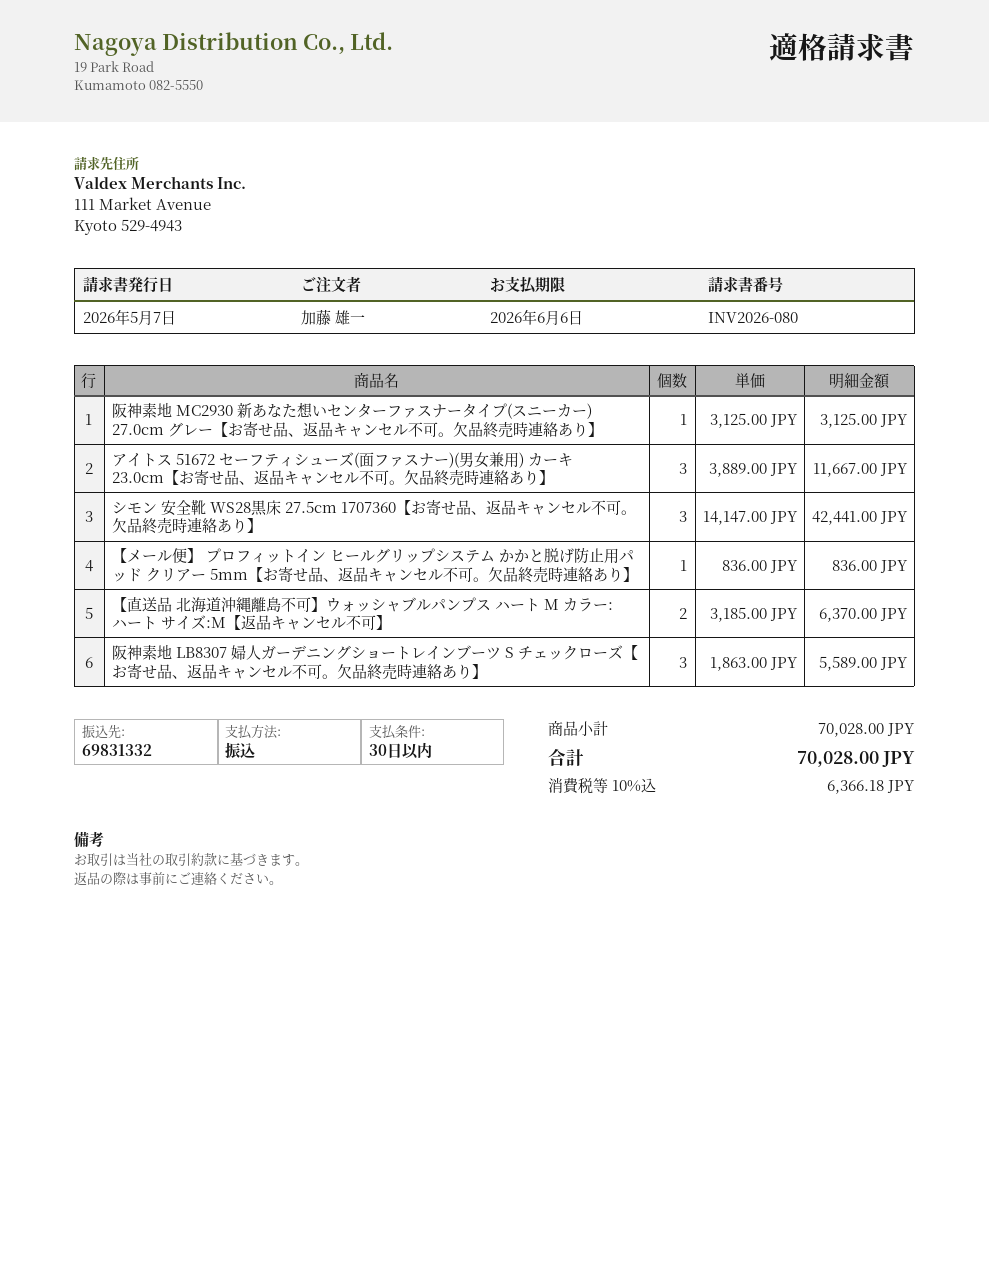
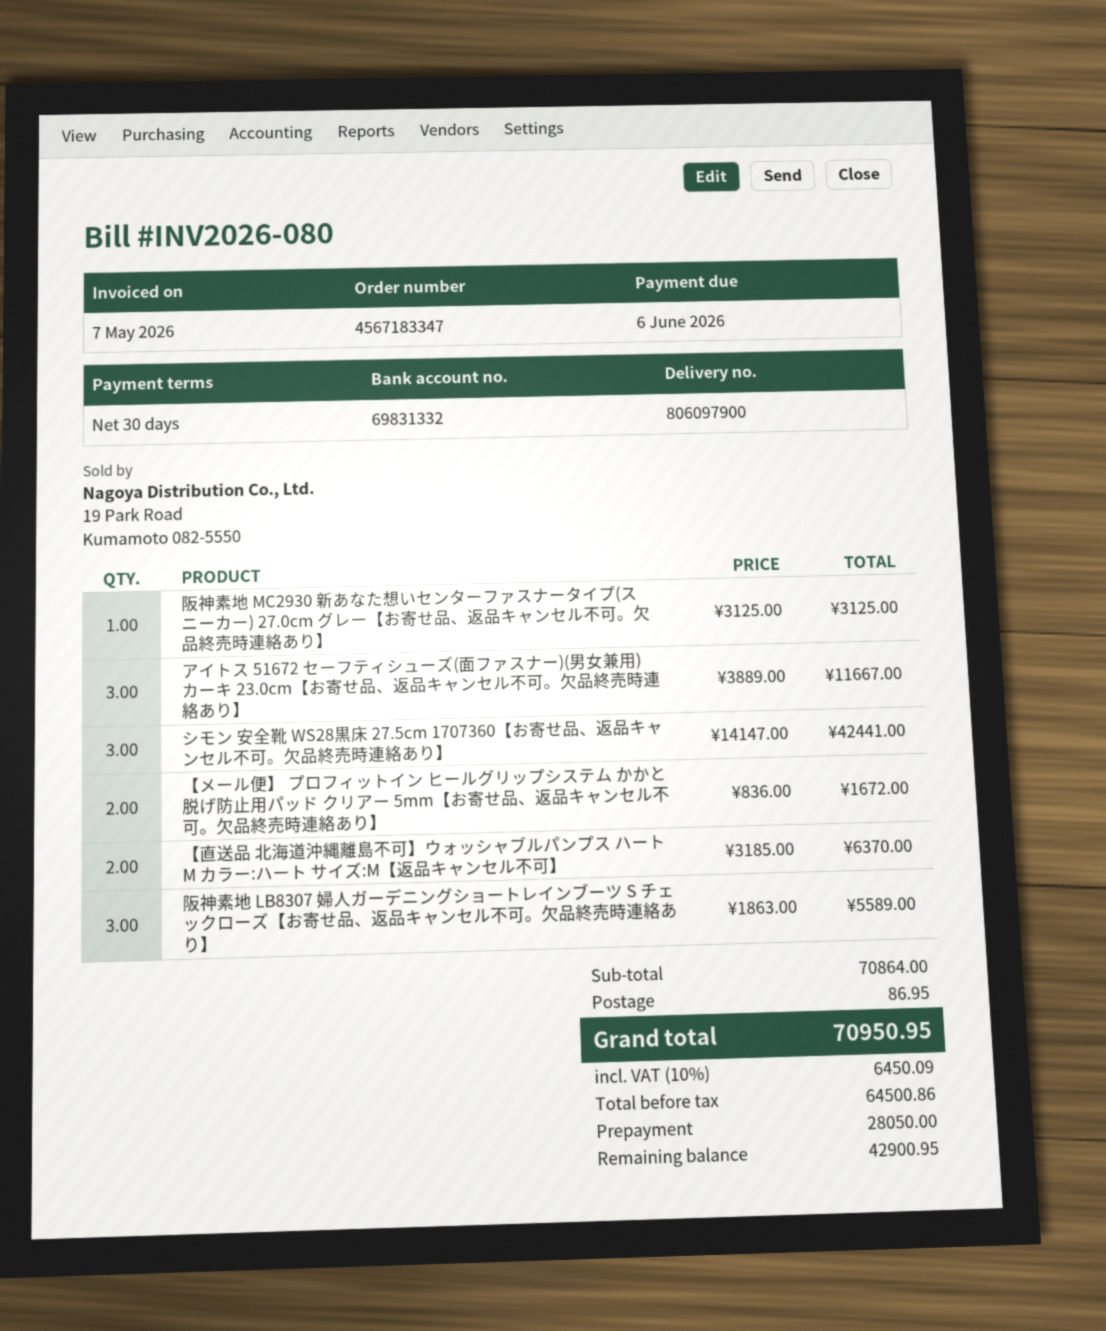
【メール便】 プロフィットイン ヒールグリップシステム かかと脱げ防止用パッド クリアー 5mm【お寄せ品、返品キャンセル不可。欠品終売時連絡あり】: 1 x 836.00 = 836.00 -> 2 x 836.00 = 1672.00
subtotal: 70028.00 -> 70864.00
shipping: none -> 86.95
tax: 10% = 6366.18 -> 10% = 6450.09
total: 70028.00 -> 70950.95

